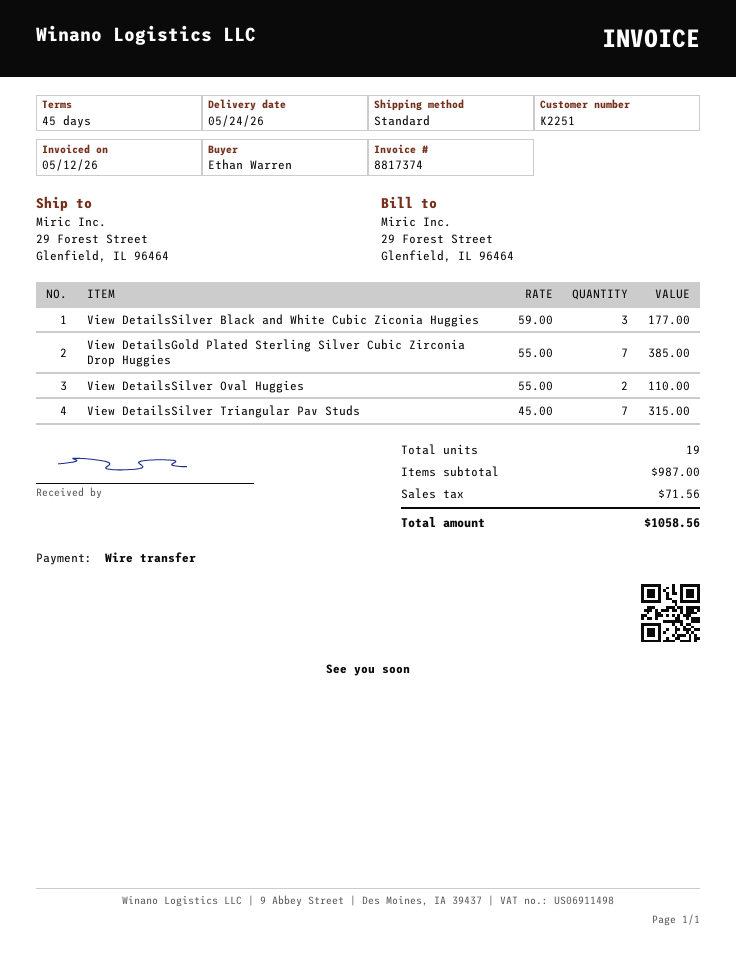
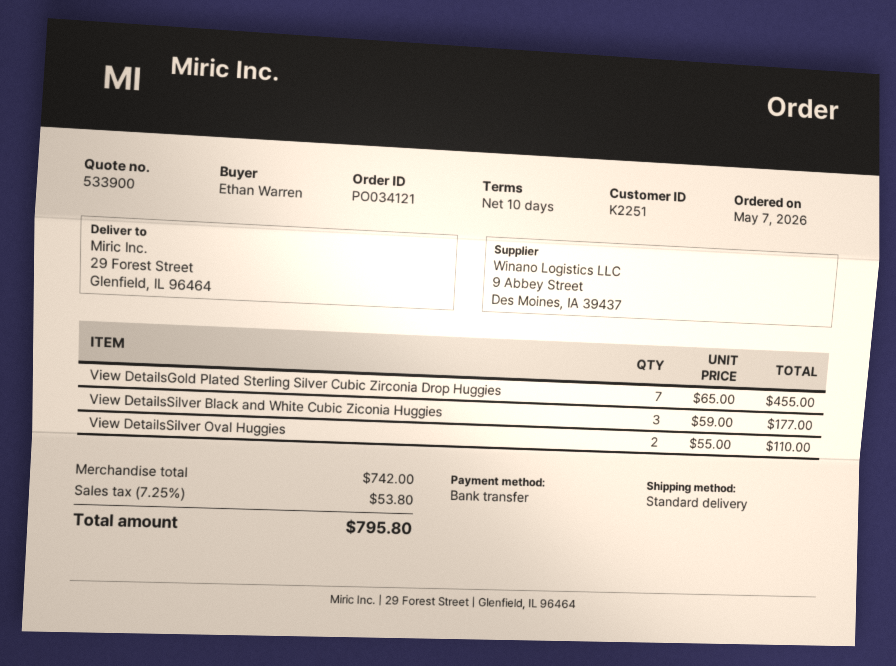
payment terms: 45 days -> 10 days
View DetailsGold Plated Sterling Silver Cubic Zirconia Drop Huggies: 7 x 55.00 = 385.00 -> 7 x 65.00 = 455.00
View DetailsSilver Triangular Pav Studs: 7 x 45.00 = 315.00 -> none
subtotal: 987.00 -> 742.00
tax: 71.56 -> 53.80
total: 1058.56 -> 795.80

